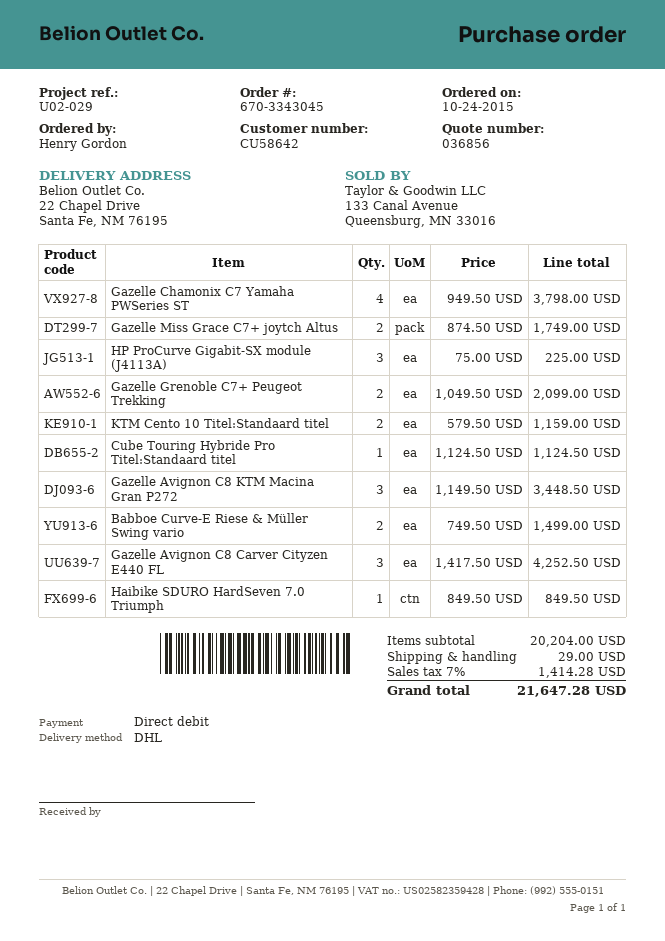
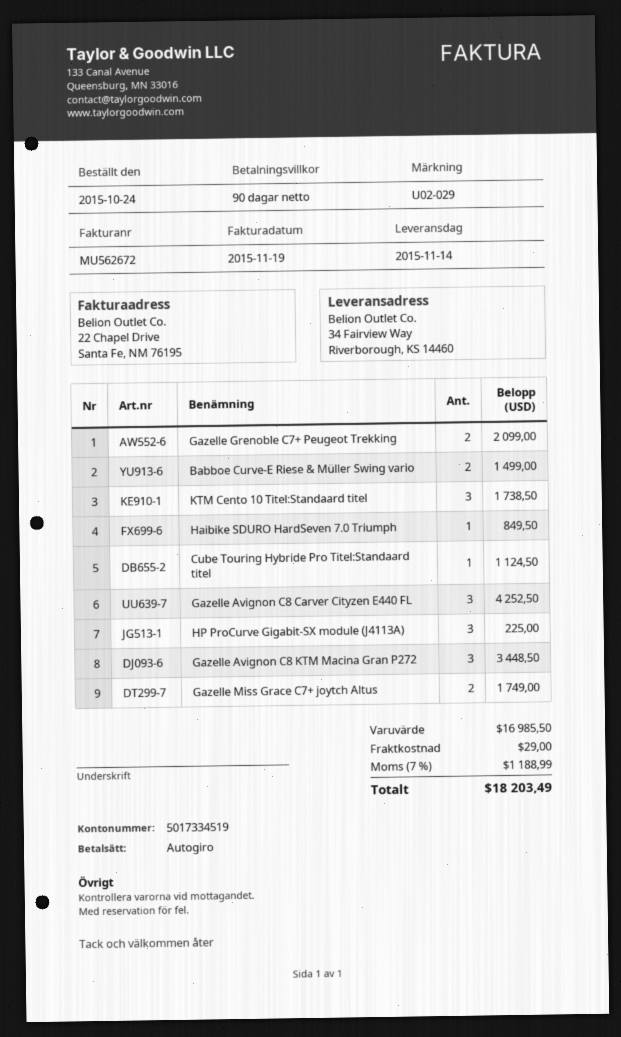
ship to: 22 Chapel Drive, Santa Fe, NM 76195 -> 34 Fairview Way, Riverborough, KS 14460
Gazelle Chamonix C7 Yamaha PWSeries ST: 4 for 3798.00 -> none
KTM Cento 10 Titel:Standaard titel: 2 for 1159.00 -> 3 for 1738.50
subtotal: 20204.00 -> 16985.50
tax: 7% = 1414.28 -> 7% = 1188.99
total: 21647.28 -> 18203.49

